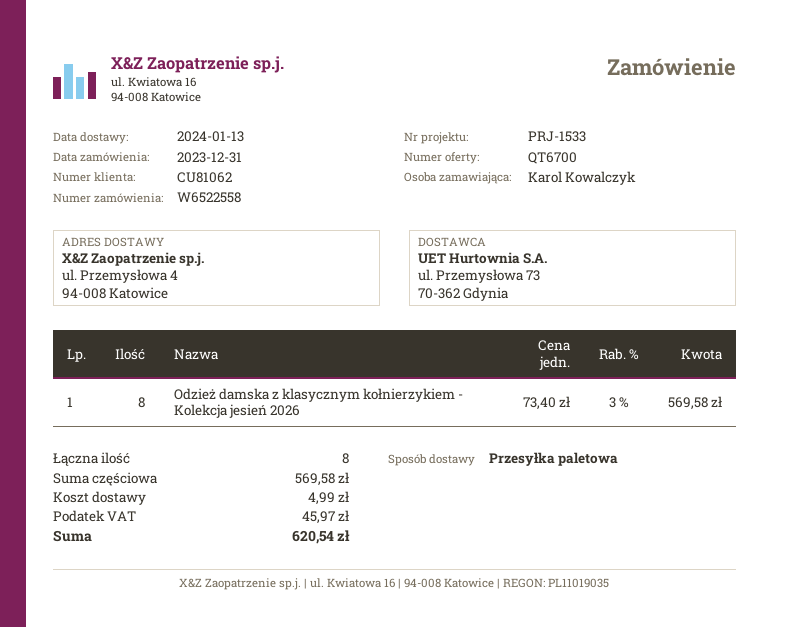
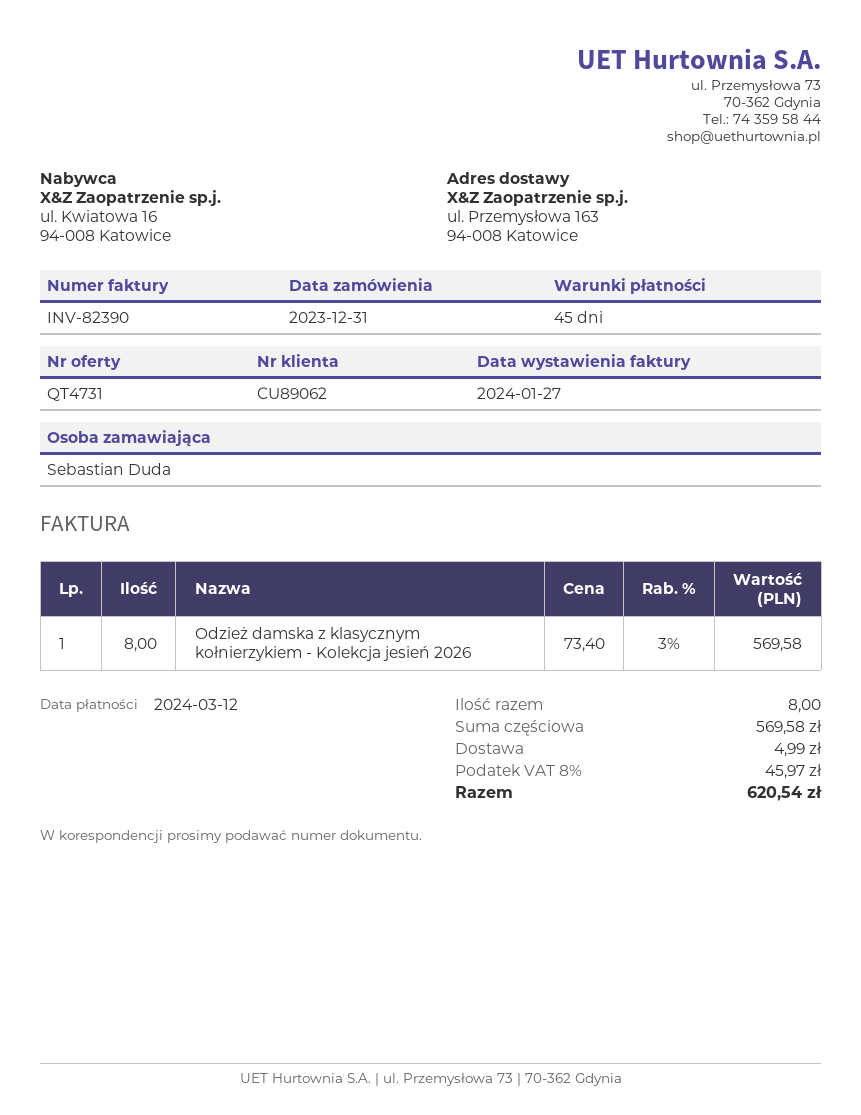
quote number: QT6700 -> QT4731
customer number: CU81062 -> CU89062
ordered by: Karol Kowalczyk -> Sebastian Duda
ship to: ul. Przemysłowa 4, 94-008 Katowice -> ul. Przemysłowa 163, 94-008 Katowice

